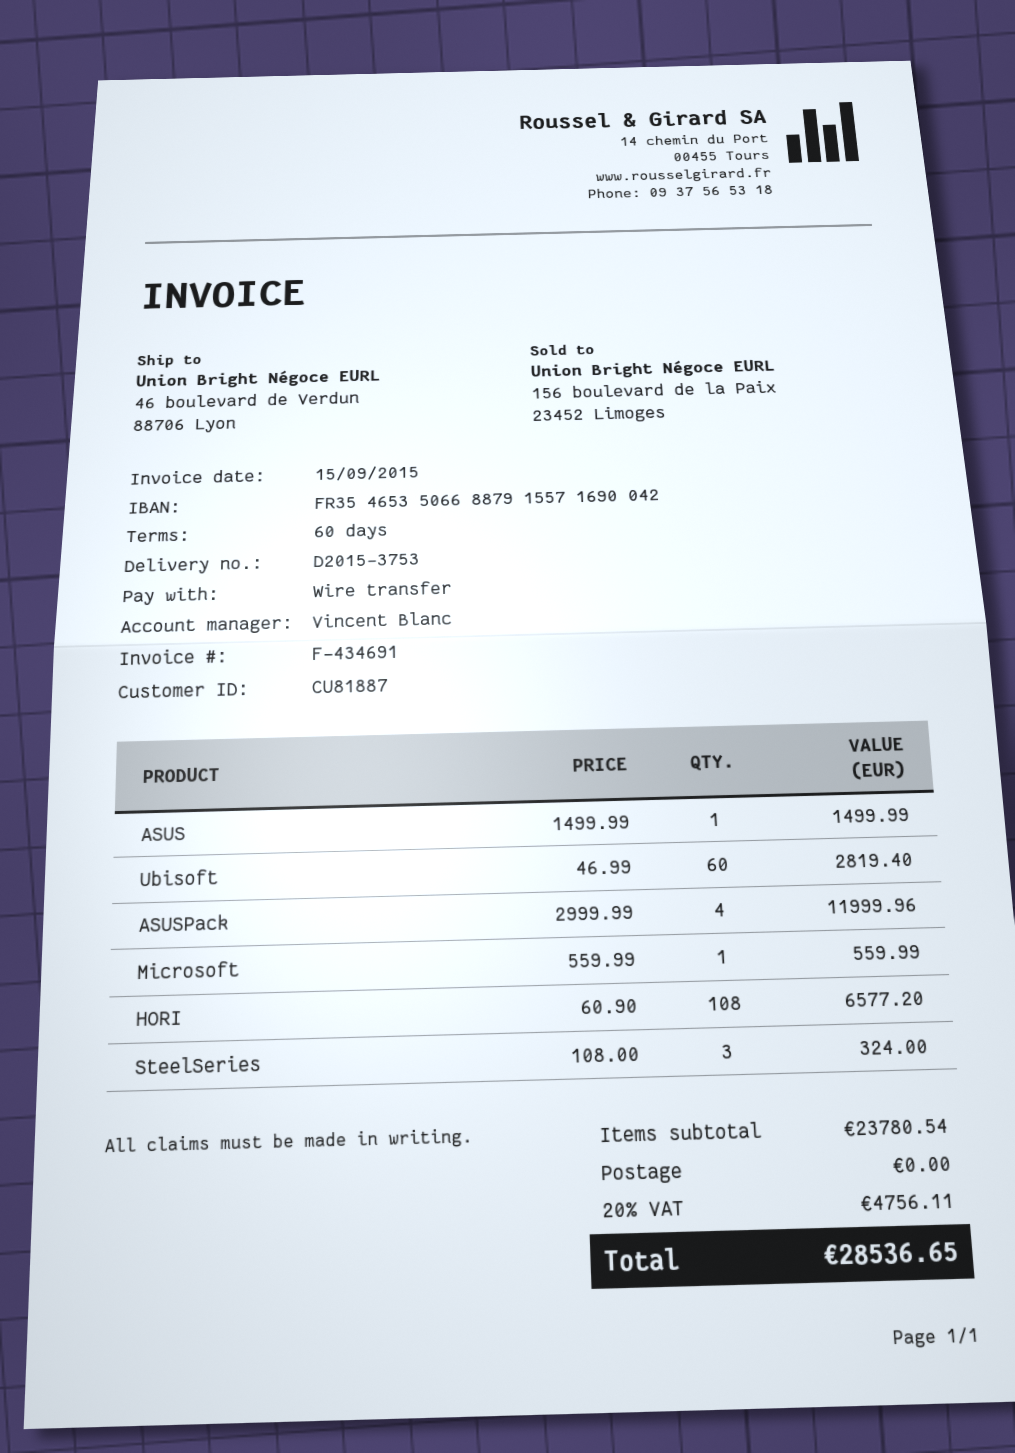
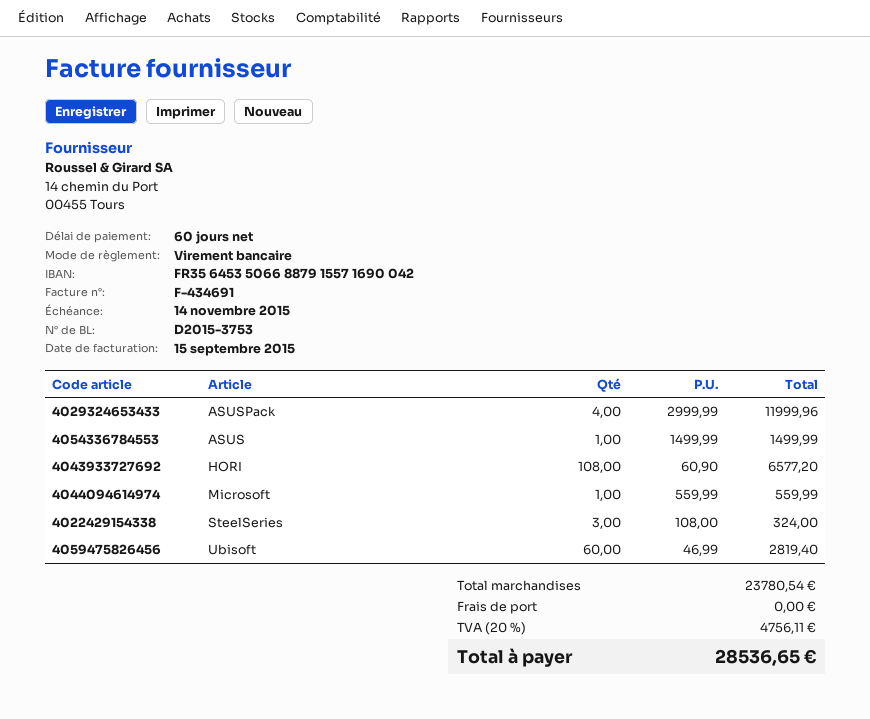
bank account: FR3546535066887915571690042 -> FR3564535066887915571690042

